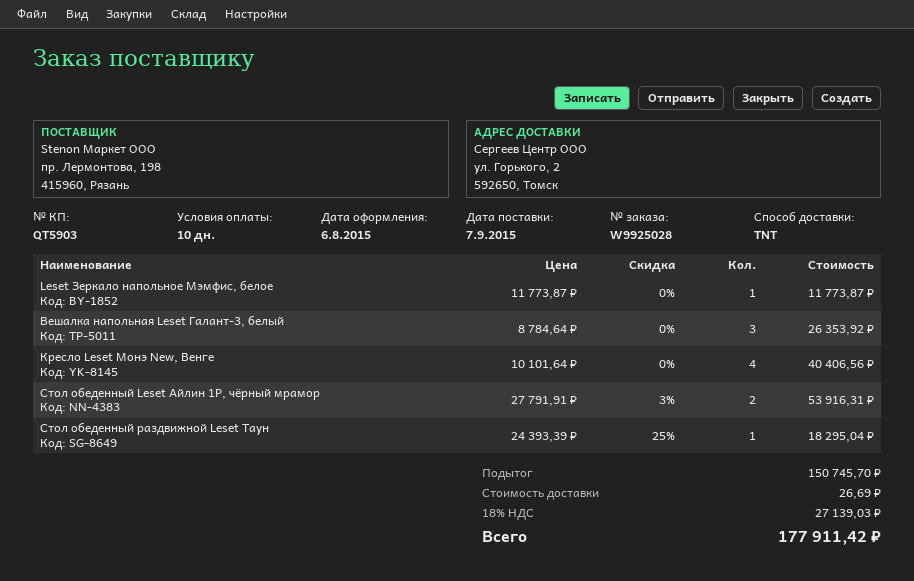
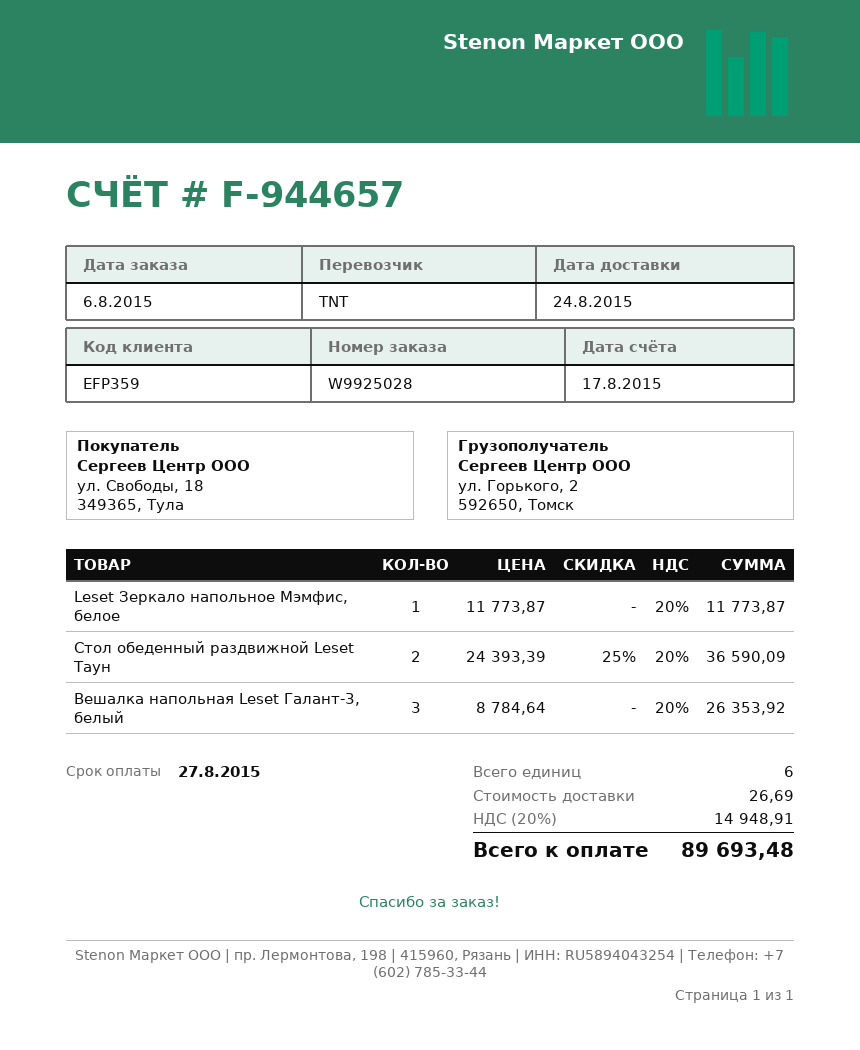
delivery date: 2015-09-07 -> 2015-08-24
Кресло Leset Монэ New, Венге: 4 x 10101.64 = 40406.56 -> none
Стол обеденный Leset Айлин 1Р, чёрный мрамор: 2 x 27791.91 - 3% = 53916.31 -> none
Стол обеденный раздвижной Leset Таун: 1 x 24393.39 - 25% = 18295.04 -> 2 x 24393.39 - 25% = 36590.09
tax: 18% = 27139.03 -> 20% = 14948.91
total: 177911.42 -> 89693.48

